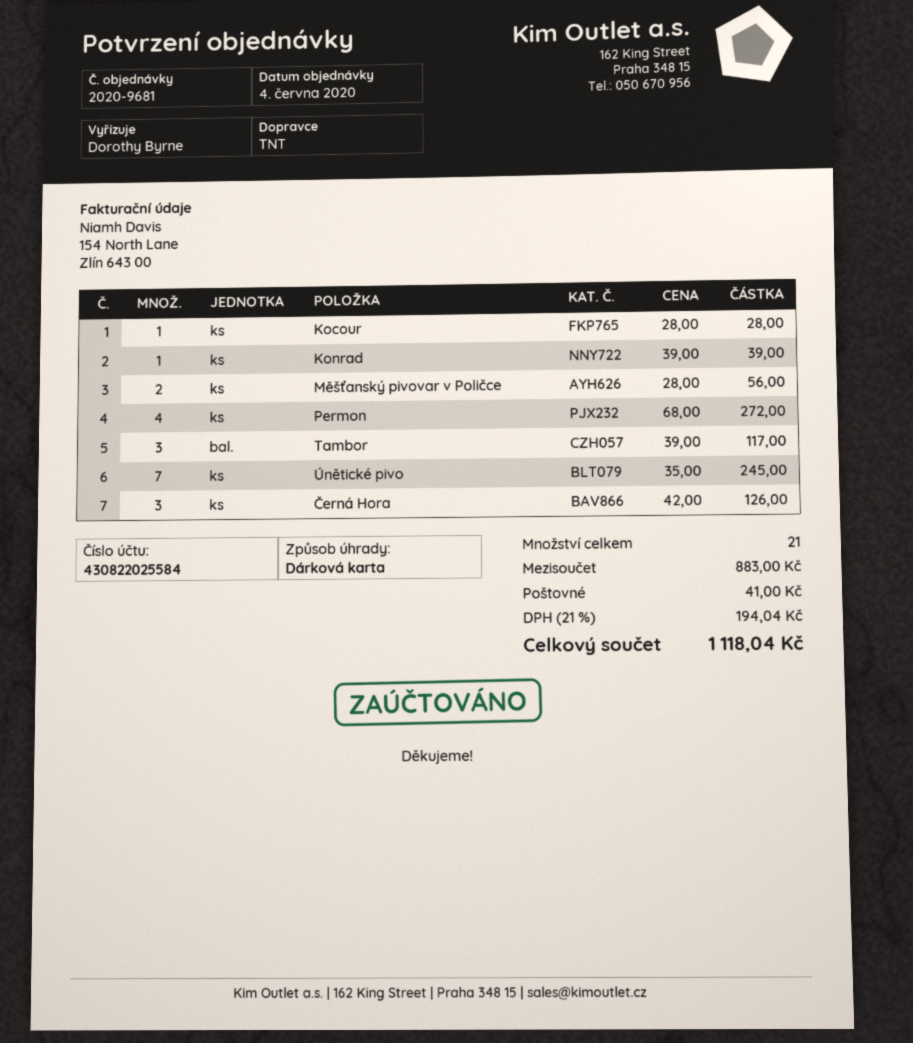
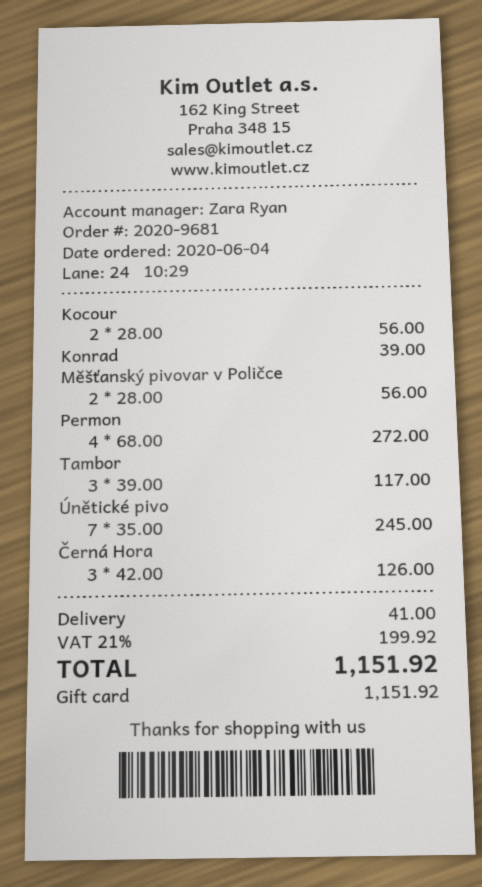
sales rep: Dorothy Byrne -> Zara Ryan
Kocour: 1 x 28.00 = 28.00 -> 2 x 28.00 = 56.00
tax: 21% = 194.04 -> 21% = 199.92
total: 1118.04 -> 1151.92

